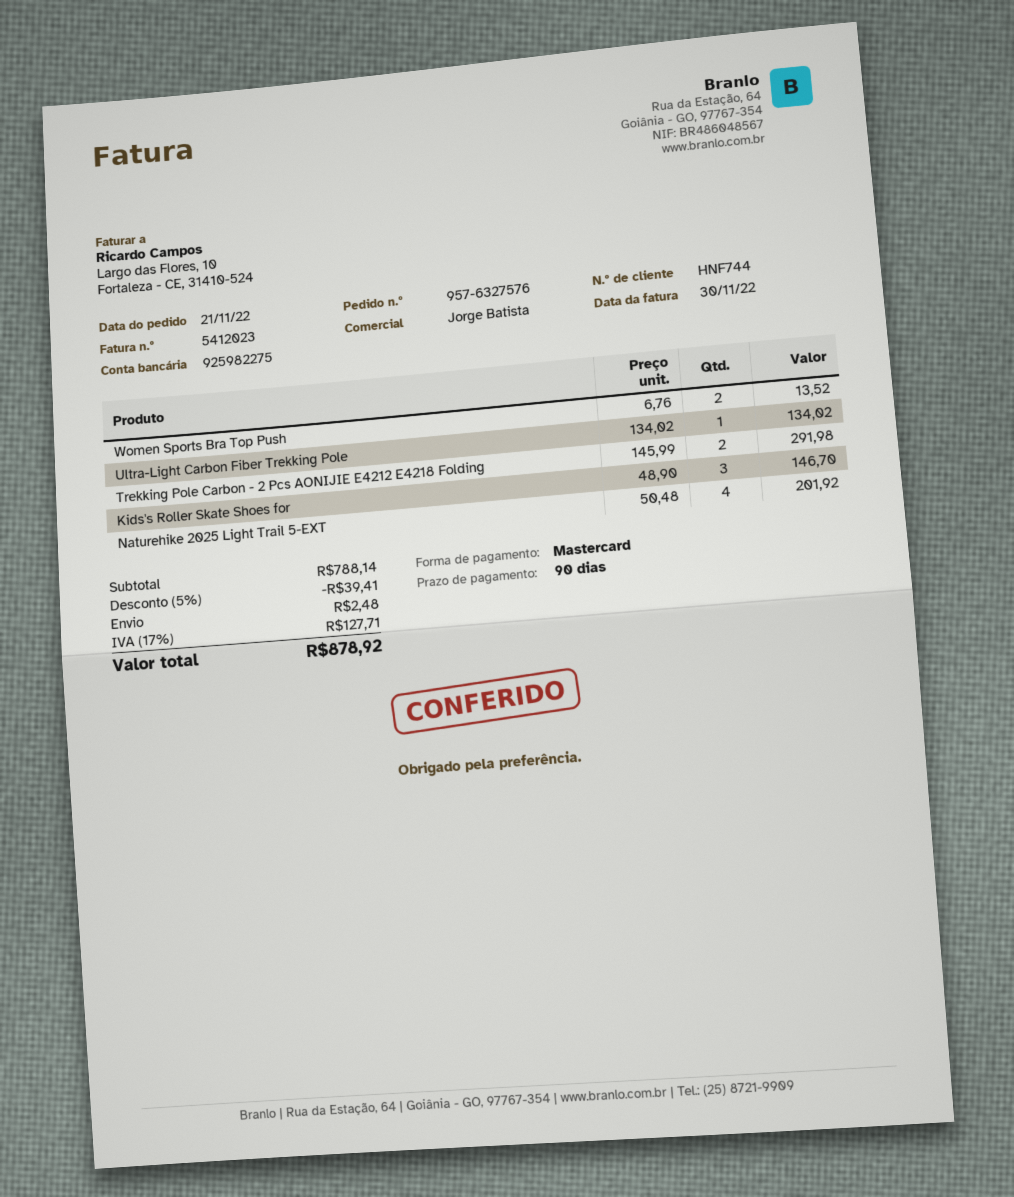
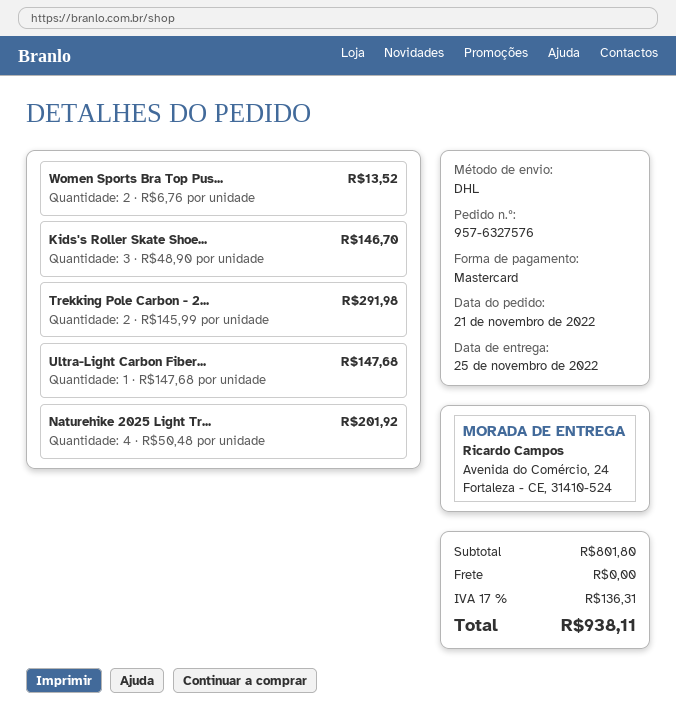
Ultra-Light Carbon Fiber Trekking Pole: 1 x 134.02 = 134.02 -> 1 x 147.68 = 147.68
subtotal: 788.14 -> 801.80
discount: 5% = 39.41 -> none
shipping: 2.48 -> 0.00
tax: 17% = 127.71 -> 17% = 136.31
total: 878.92 -> 938.11

